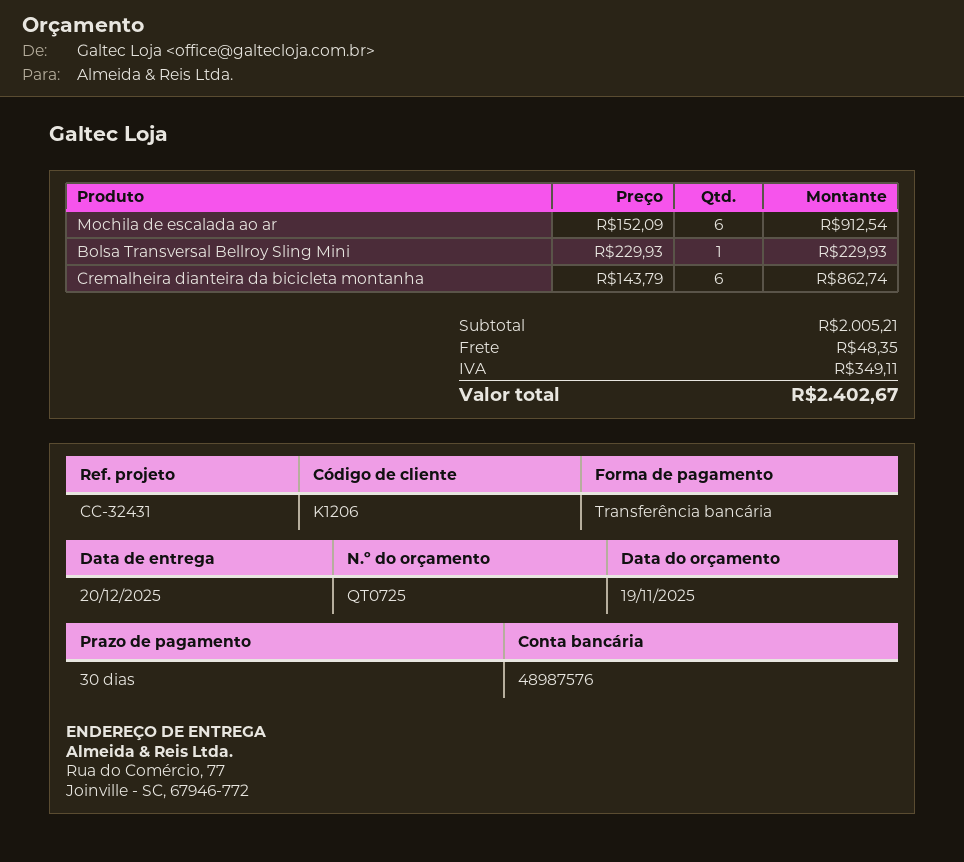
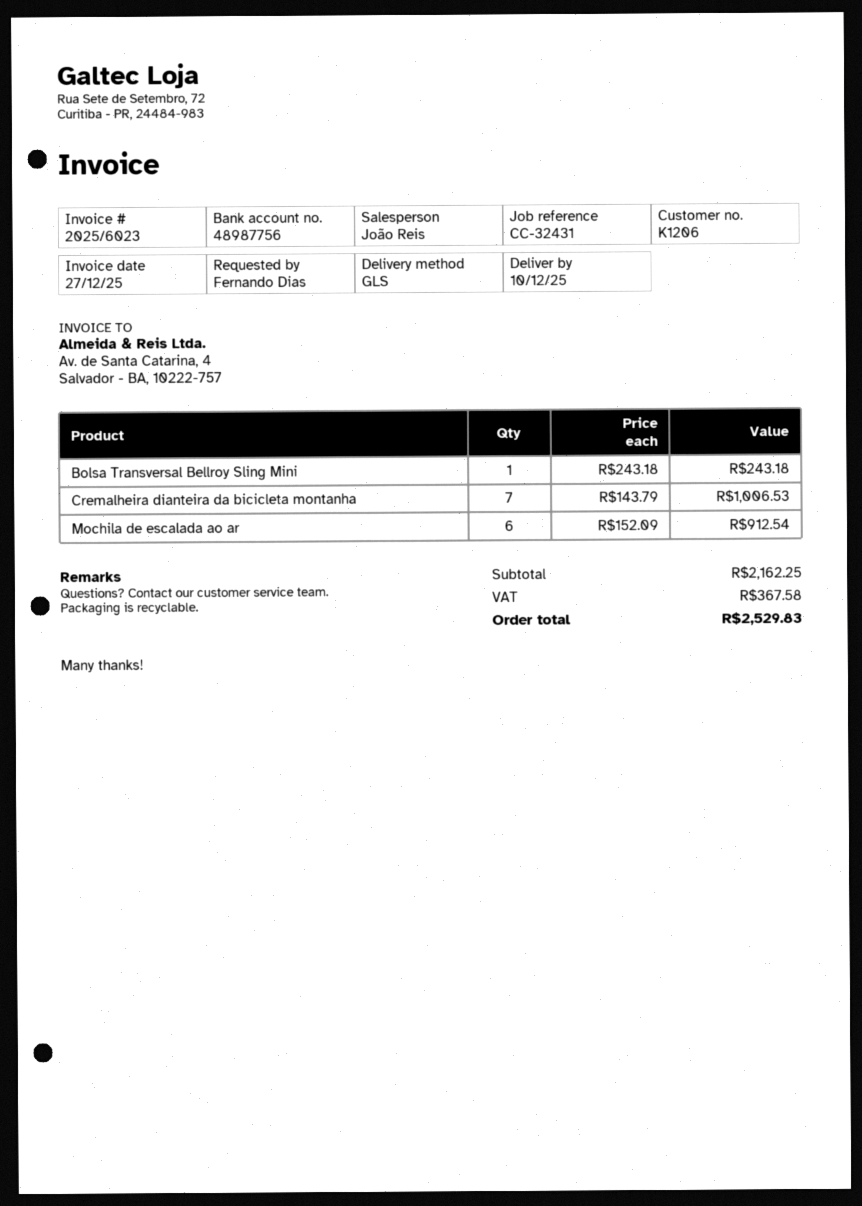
delivery date: 2025-12-20 -> 2025-12-10
bank account: 48987576 -> 48987756
Bolsa Transversal Bellroy Sling Mini: 1 x 229.93 = 229.93 -> 1 x 243.18 = 243.18
Cremalheira dianteira da bicicleta montanha: 6 x 143.79 = 862.74 -> 7 x 143.79 = 1006.53
subtotal: 2005.21 -> 2162.25
shipping: 48.35 -> none
tax: 349.11 -> 367.58
total: 2402.67 -> 2529.83

